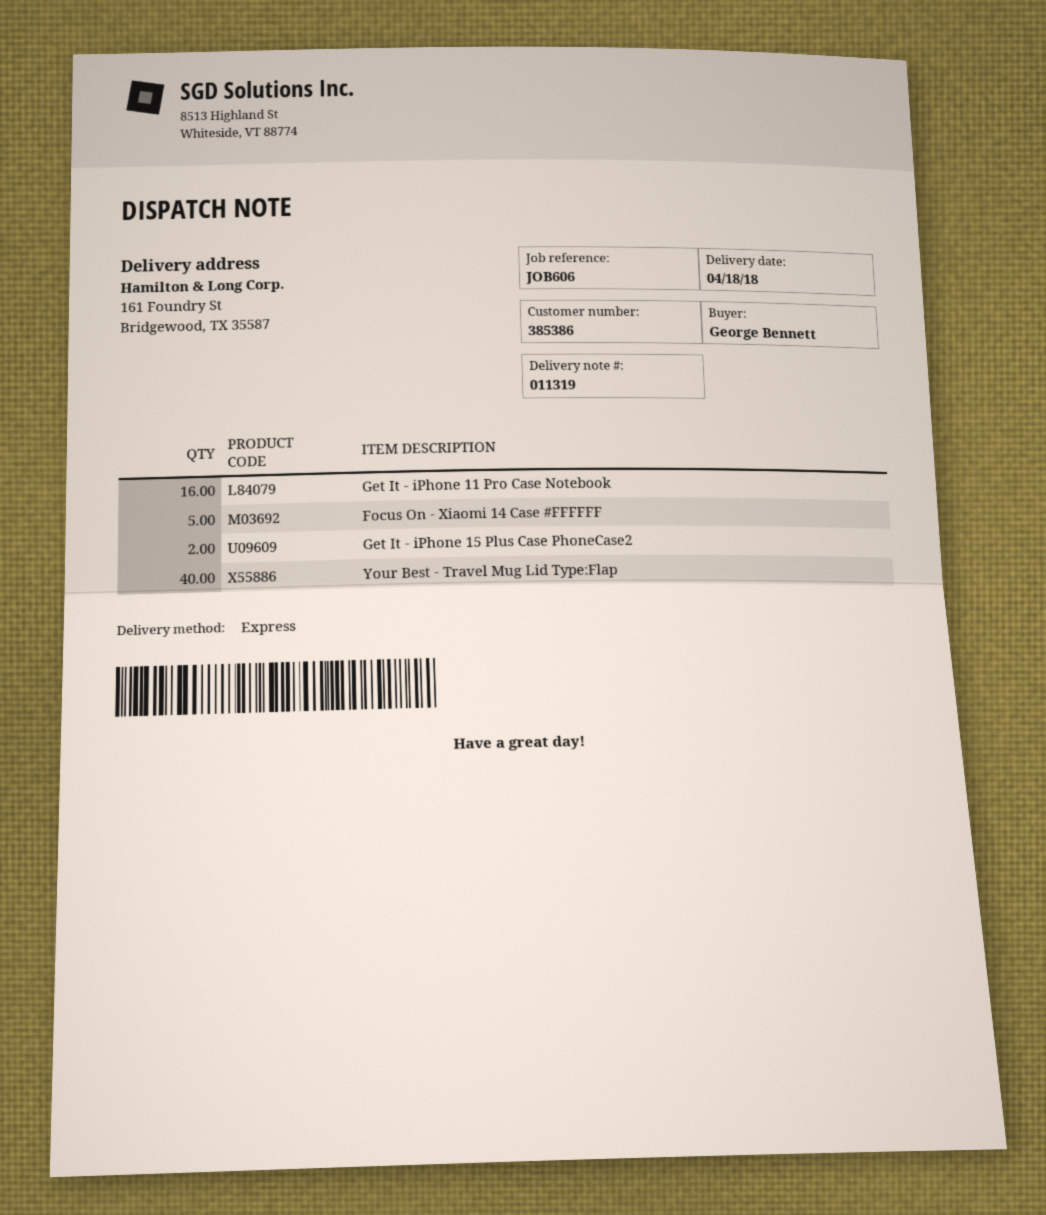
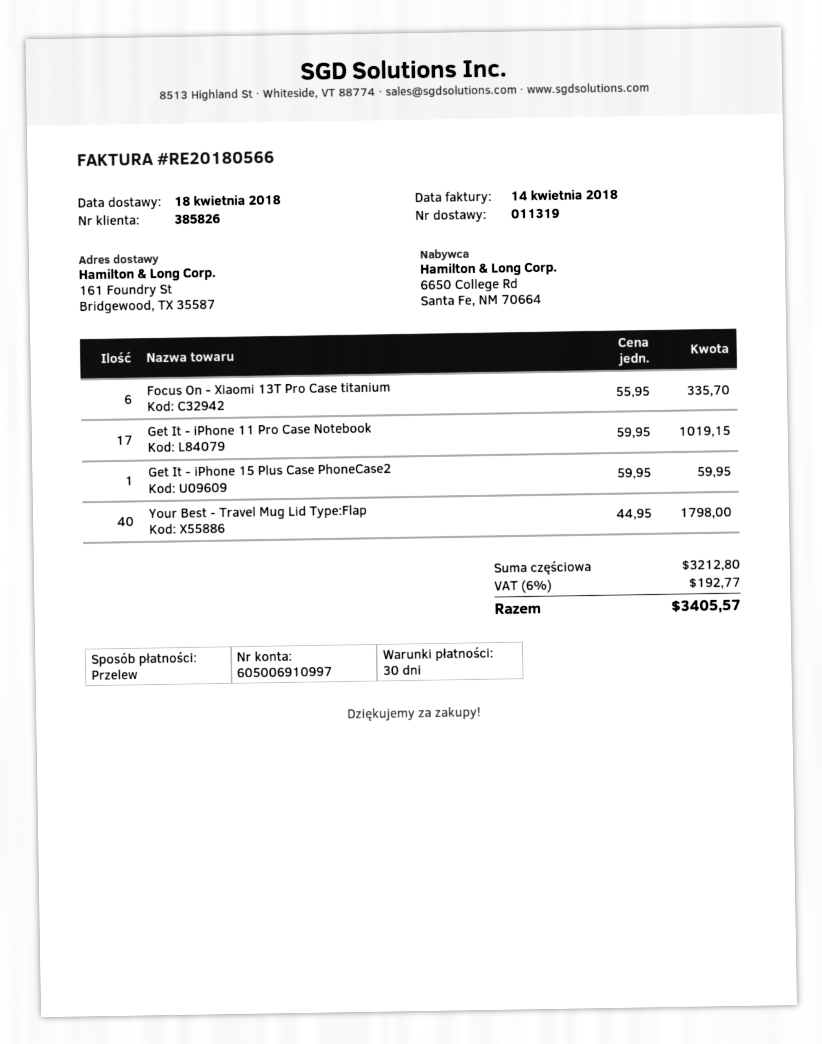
customer number: 385386 -> 385826
Get It - iPhone 11 Pro Case Notebook: 16 -> 17
Focus On - Xiaomi 14 Case #FFFFFF: 5 -> none
Get It - iPhone 15 Plus Case PhoneCase2: 2 -> 1
Focus On - Xiaomi 13T Pro Case titanium: none -> 6

